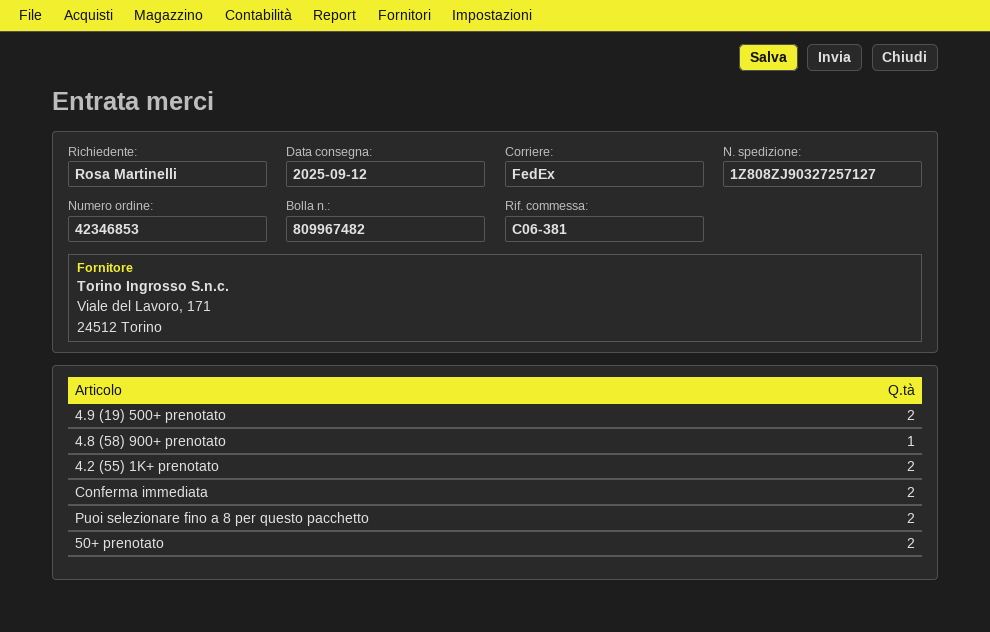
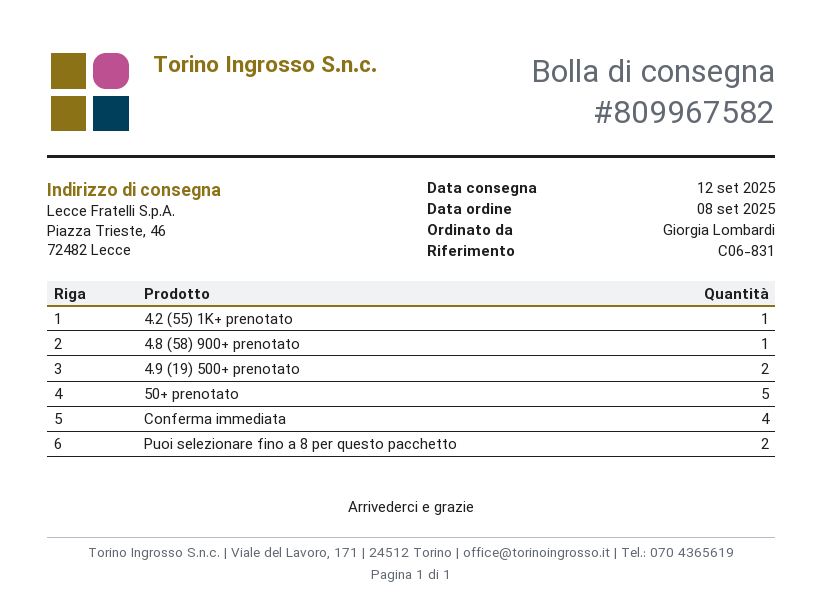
delivery note number: 809967482 -> 809967582
reference: C06-381 -> C06-831
ordered by: Rosa Martinelli -> Giorgia Lombardi
4.2 (55) 1K+ prenotato: 2 -> 1
Conferma immediata: 2 -> 4
50+ prenotato: 2 -> 5

